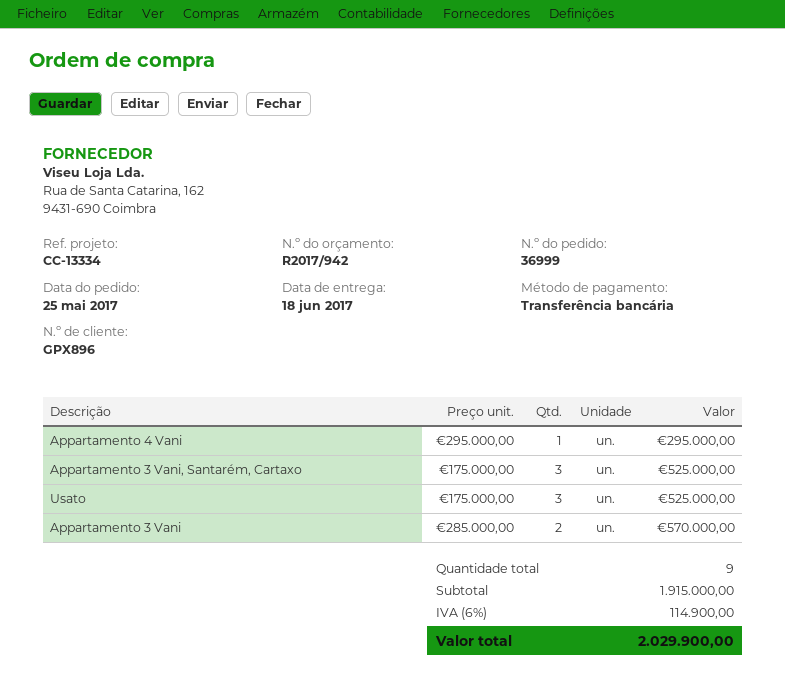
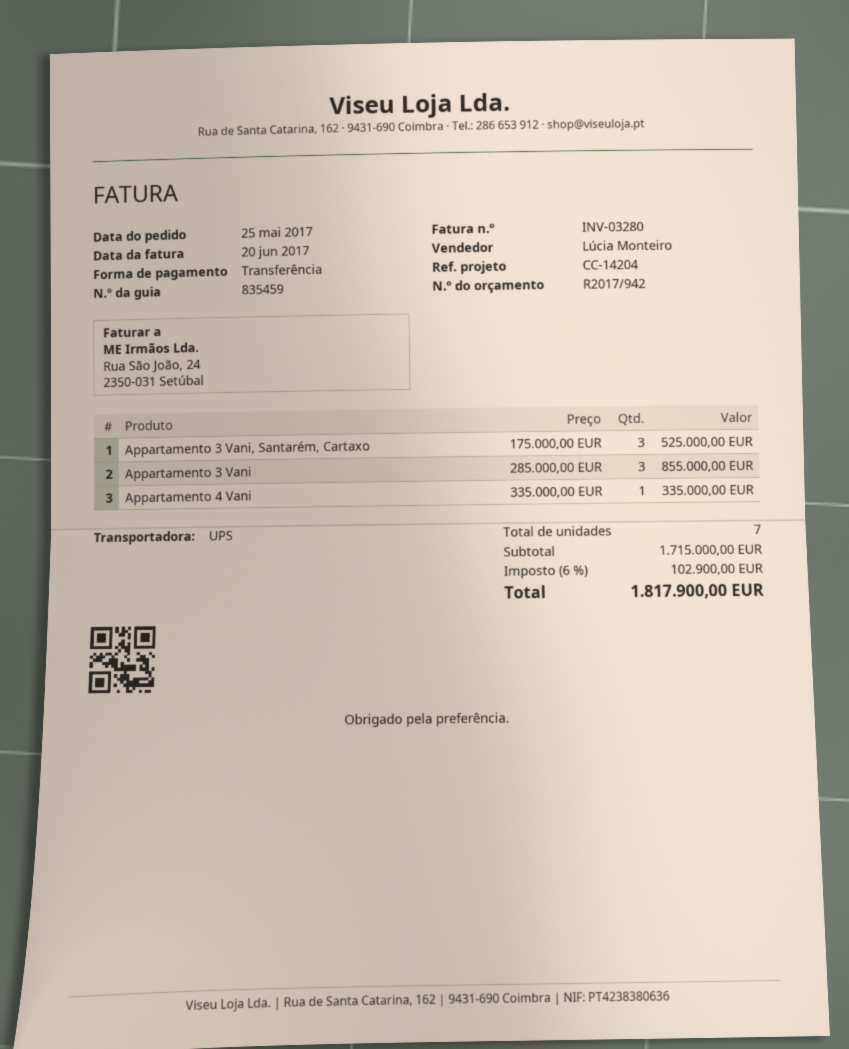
reference: CC-13334 -> CC-14204
Appartamento 4 Vani: 1 x 295000.00 = 295000.00 -> 1 x 335000.00 = 335000.00
Usato: 3 x 175000.00 = 525000.00 -> none
Appartamento 3 Vani: 2 x 285000.00 = 570000.00 -> 3 x 285000.00 = 855000.00
total quantity: 9 -> 7
subtotal: 1915000.00 -> 1715000.00
tax: 6% = 114900.00 -> 6% = 102900.00
total: 2029900.00 -> 1817900.00

